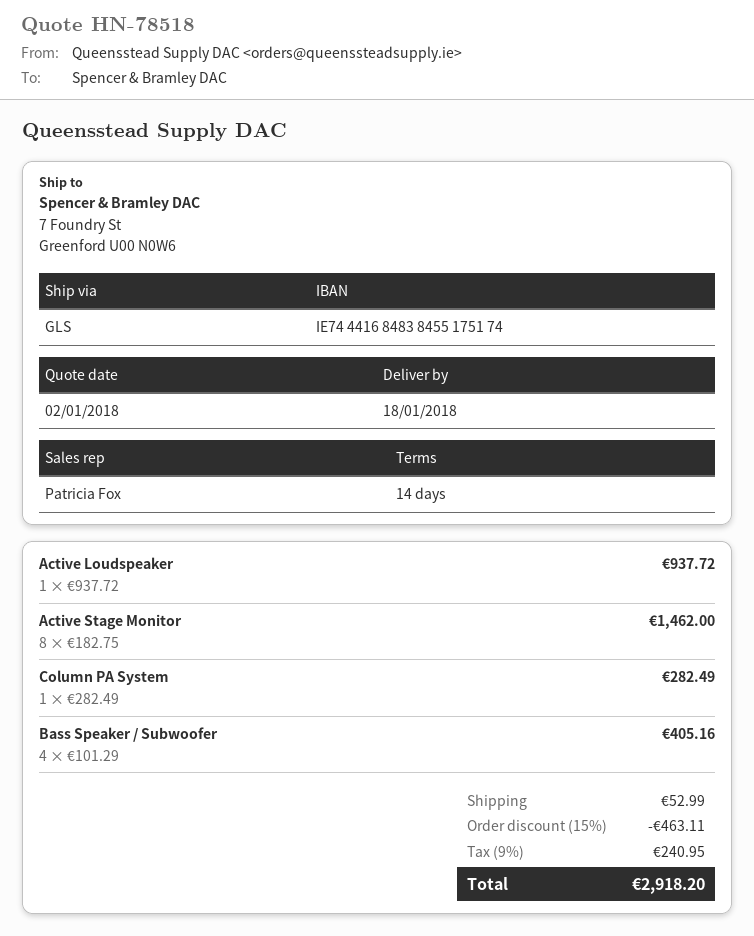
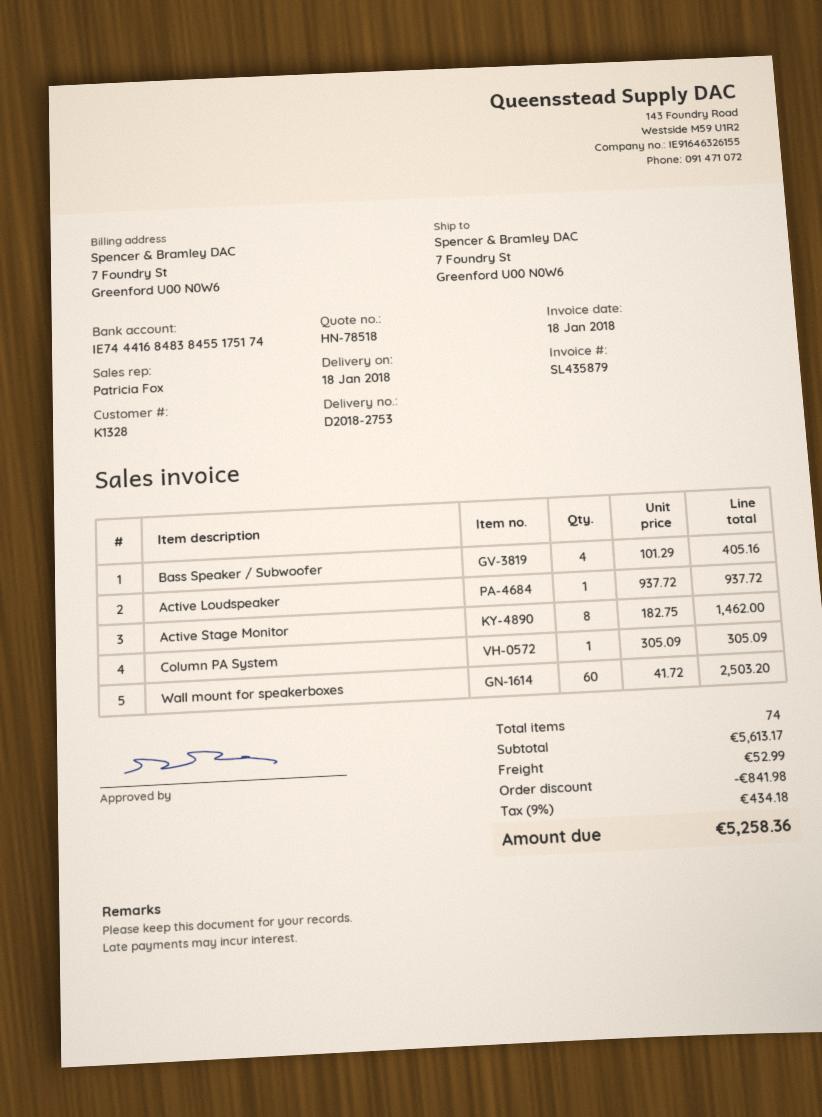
Column PA System: 1 x 282.49 = 282.49 -> 1 x 305.09 = 305.09
Wall mount for speakerboxes: none -> 60 x 41.72 = 2503.20
discount: 463.11 -> 841.98
tax: 9% = 240.95 -> 9% = 434.18
total: 2918.20 -> 5258.36

